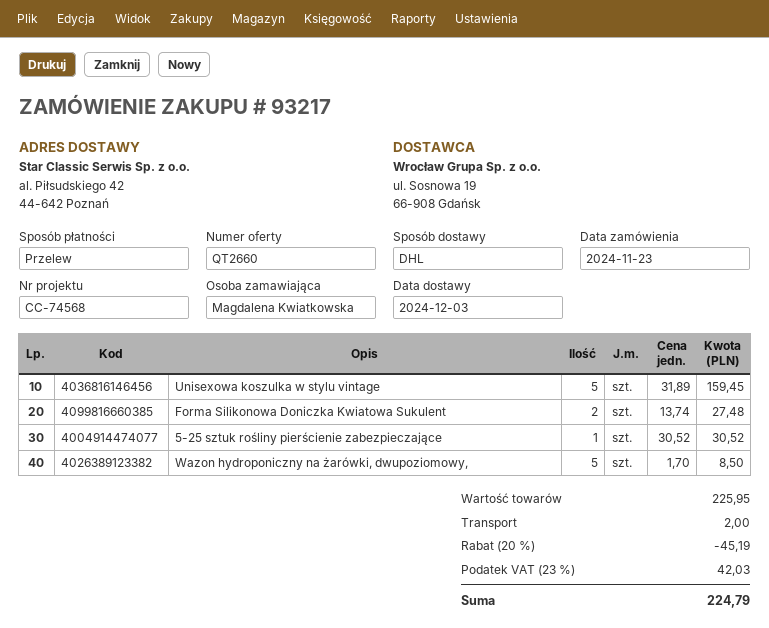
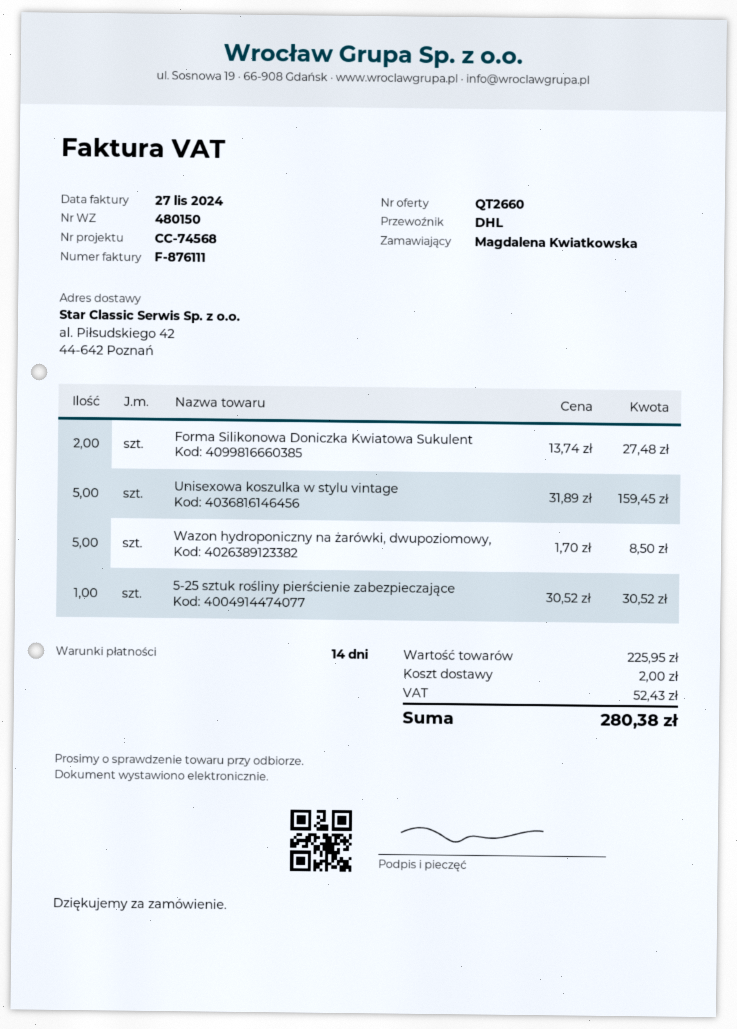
discount: 20% = 45.19 -> none
tax: 42.03 -> 52.43
total: 224.79 -> 280.38

